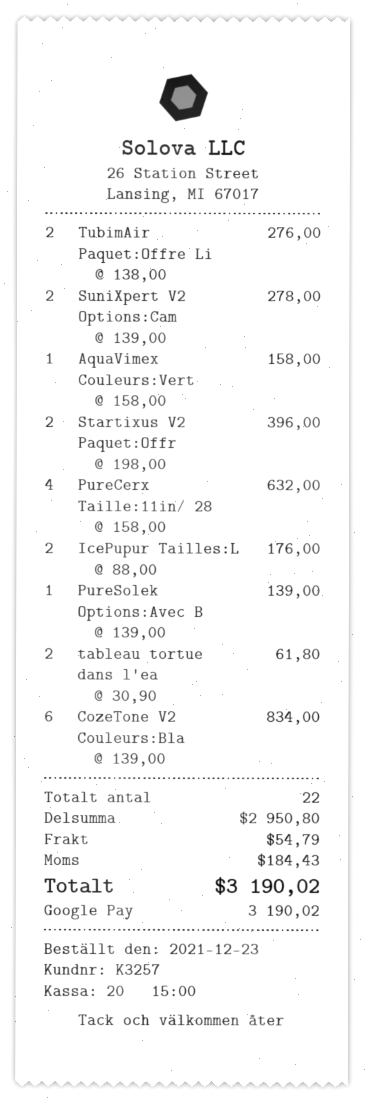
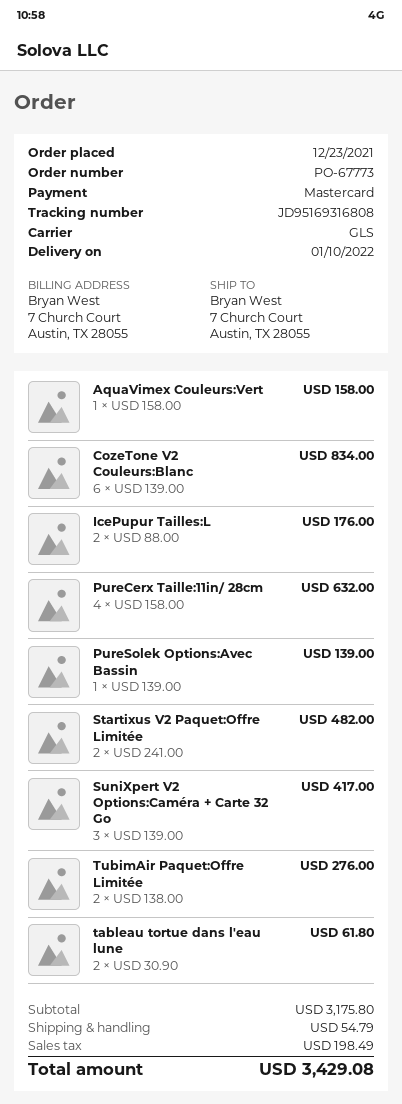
payment method: Google Pay -> Mastercard
SuniXpert V2 Options:Cam: 2 x 139.00 = 278.00 -> 3 x 139.00 = 417.00
Startixus V2 Paquet:Offr: 2 x 198.00 = 396.00 -> 2 x 241.00 = 482.00
subtotal: 2950.80 -> 3175.80
tax: 184.43 -> 198.49
total: 3190.02 -> 3429.08

